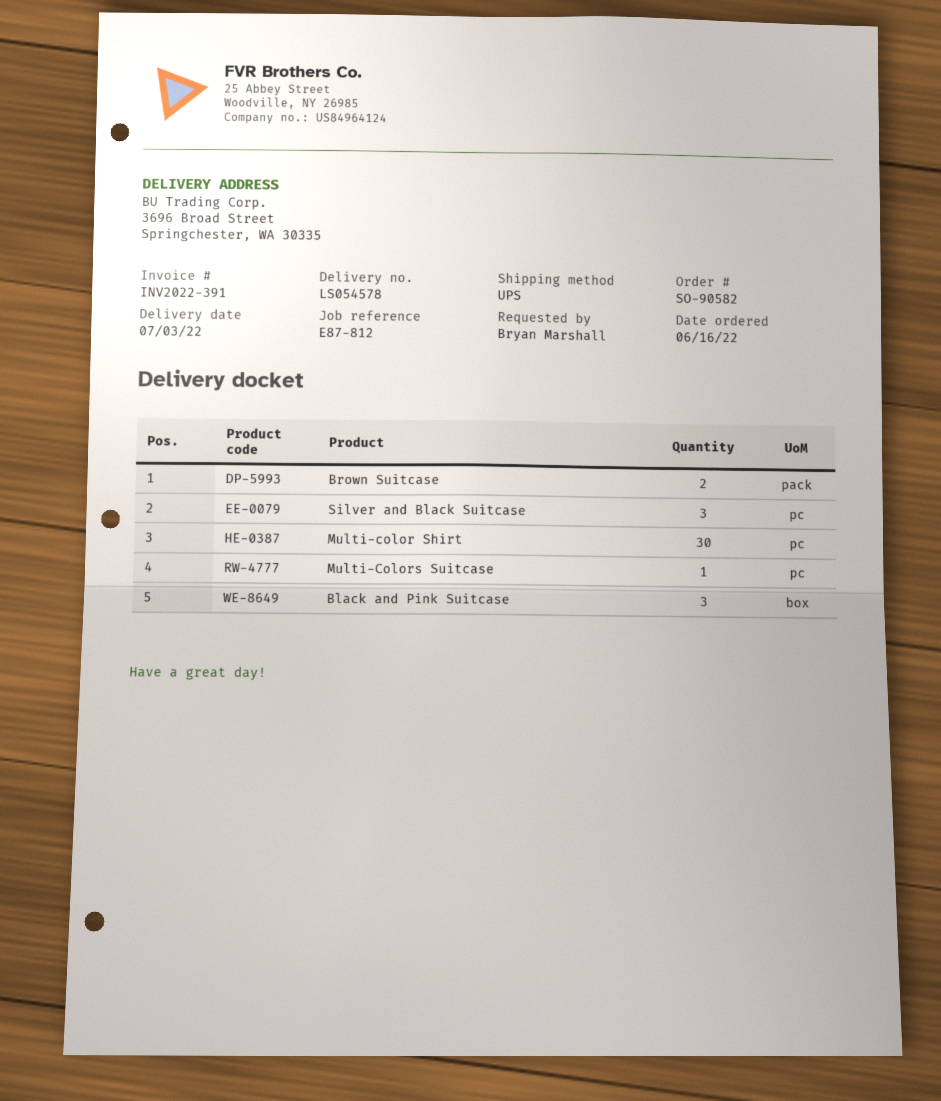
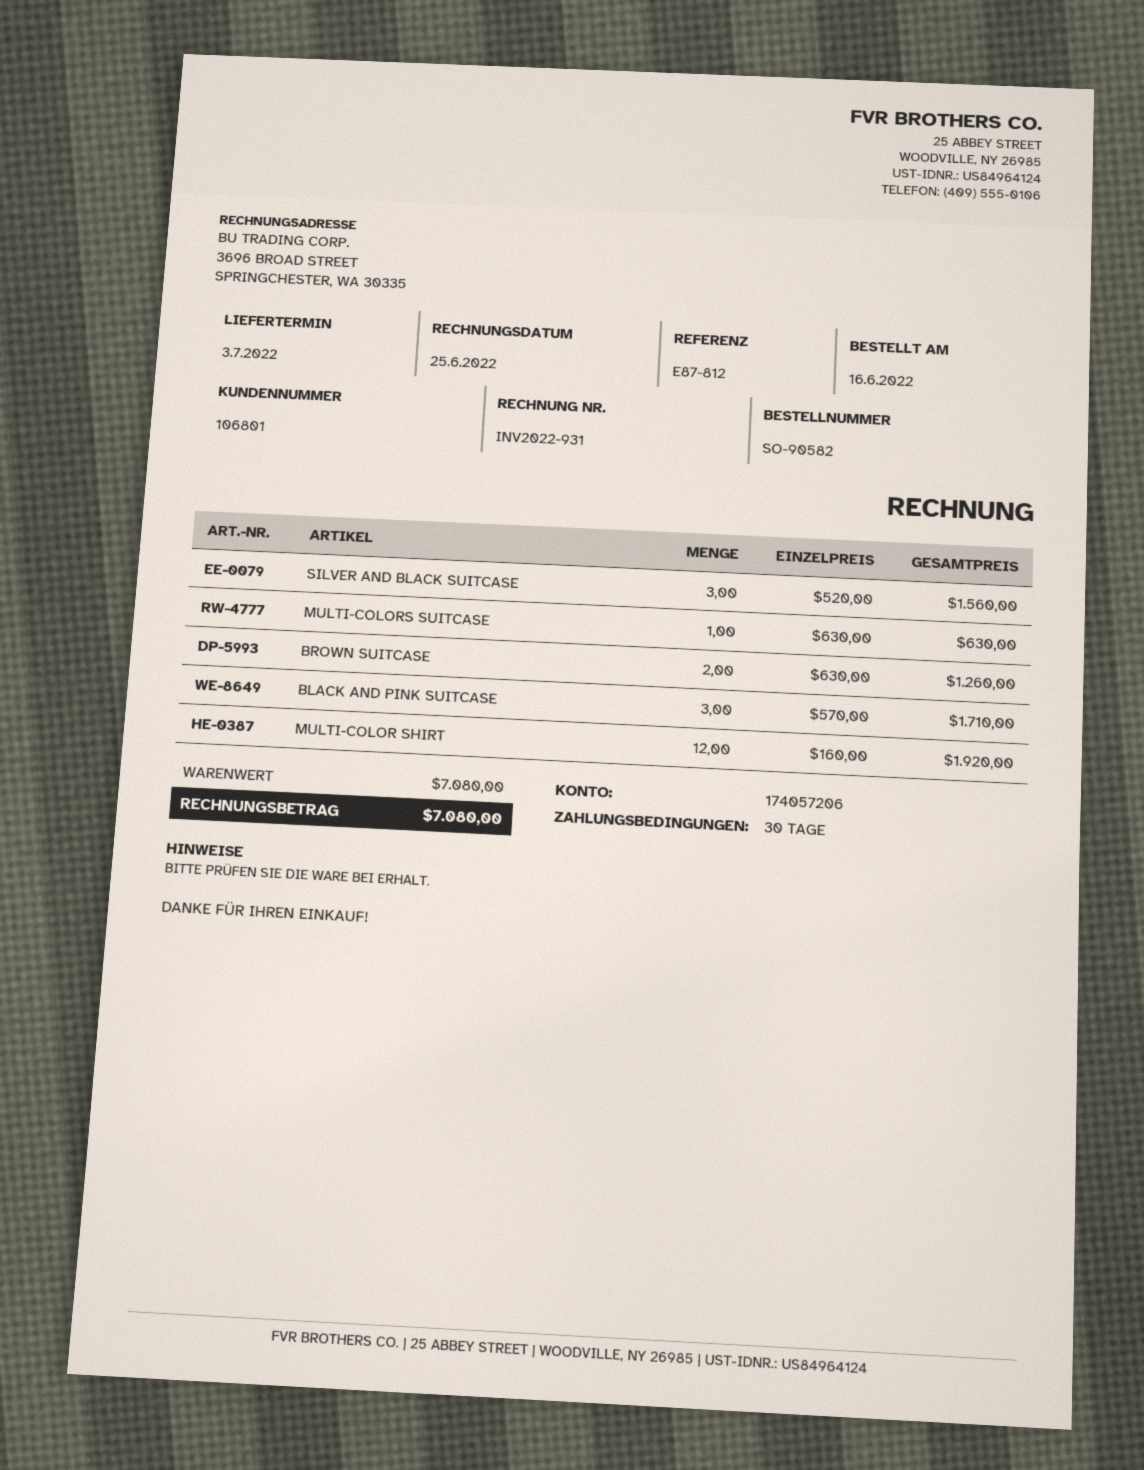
invoice number: INV2022-391 -> INV2022-931
Multi-color Shirt: 30 -> 12

